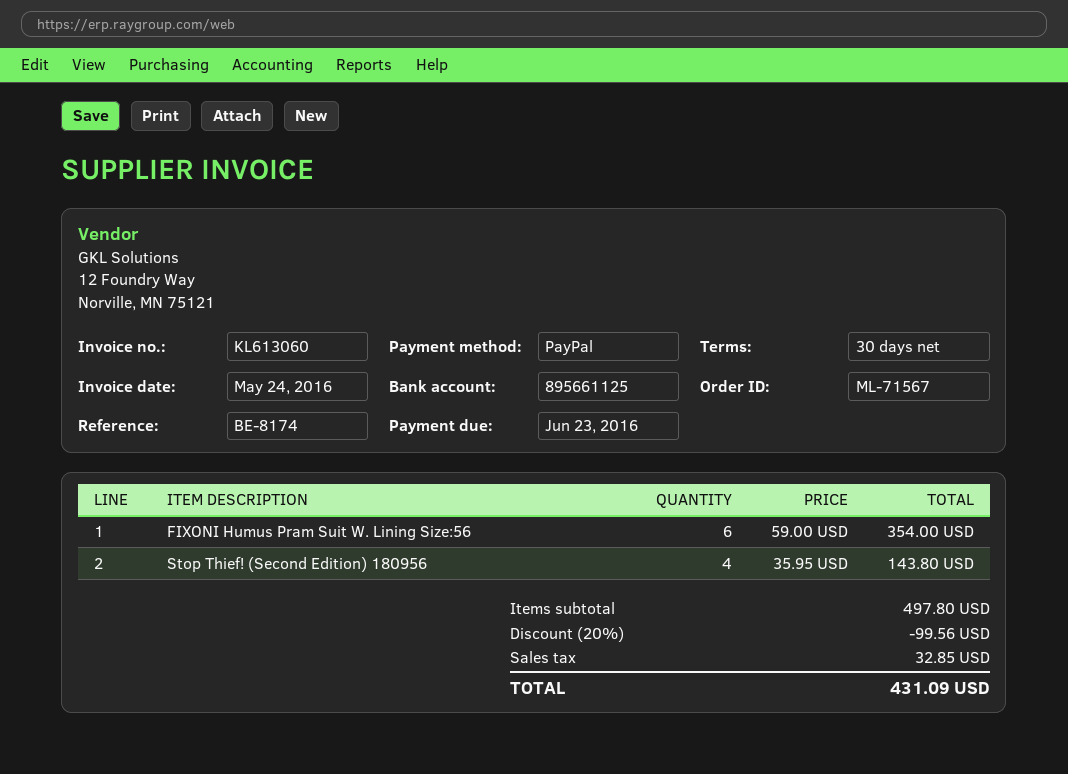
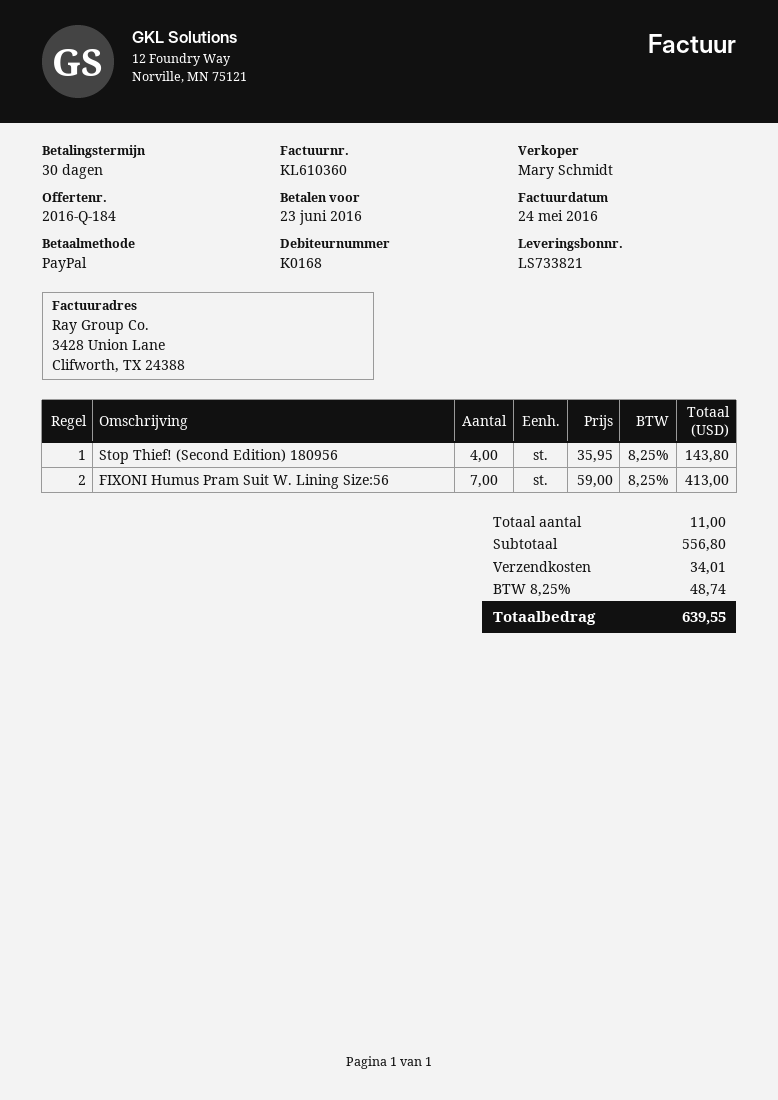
invoice number: KL613060 -> KL610360
FIXONI Humus Pram Suit W. Lining Size:56: 6 x 59.00 = 354.00 -> 7 x 59.00 = 413.00
subtotal: 497.80 -> 556.80
discount: 20% = 99.56 -> none
shipping: none -> 34.01
tax: 32.85 -> 48.74
total: 431.09 -> 639.55

